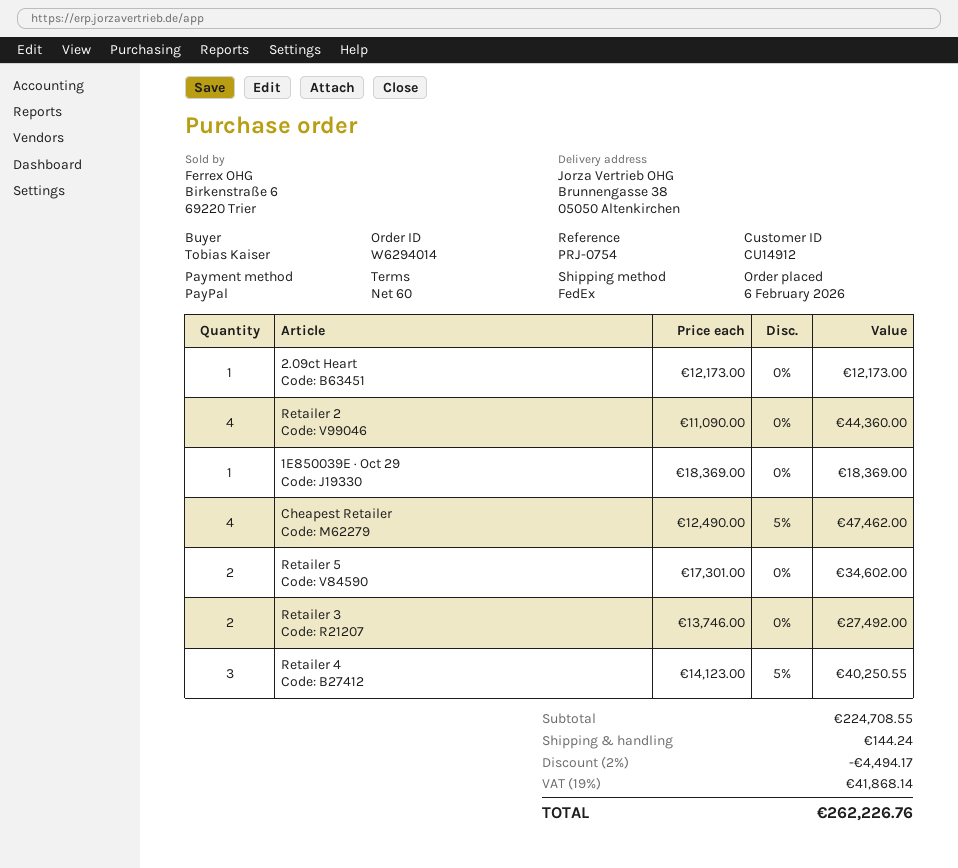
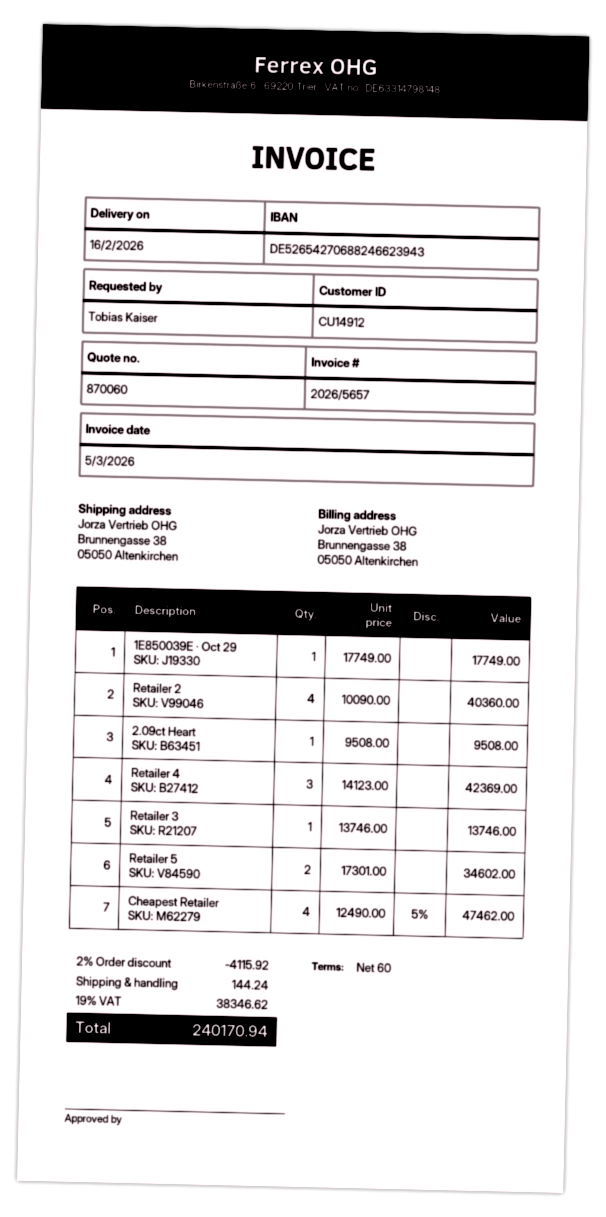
2.09ct Heart: 1 x 12173.00 = 12173.00 -> 1 x 9508.00 = 9508.00
Retailer 2: 4 x 11090.00 = 44360.00 -> 4 x 10090.00 = 40360.00
1E850039E · Oct 29: 1 x 18369.00 = 18369.00 -> 1 x 17749.00 = 17749.00
Retailer 3: 2 x 13746.00 = 27492.00 -> 1 x 13746.00 = 13746.00
Retailer 4: 3 x 14123.00 - 5% = 40250.55 -> 3 x 14123.00 = 42369.00
discount: 2% = 4494.17 -> 2% = 4115.92
tax: 19% = 41868.14 -> 19% = 38346.62
total: 262226.76 -> 240170.94

